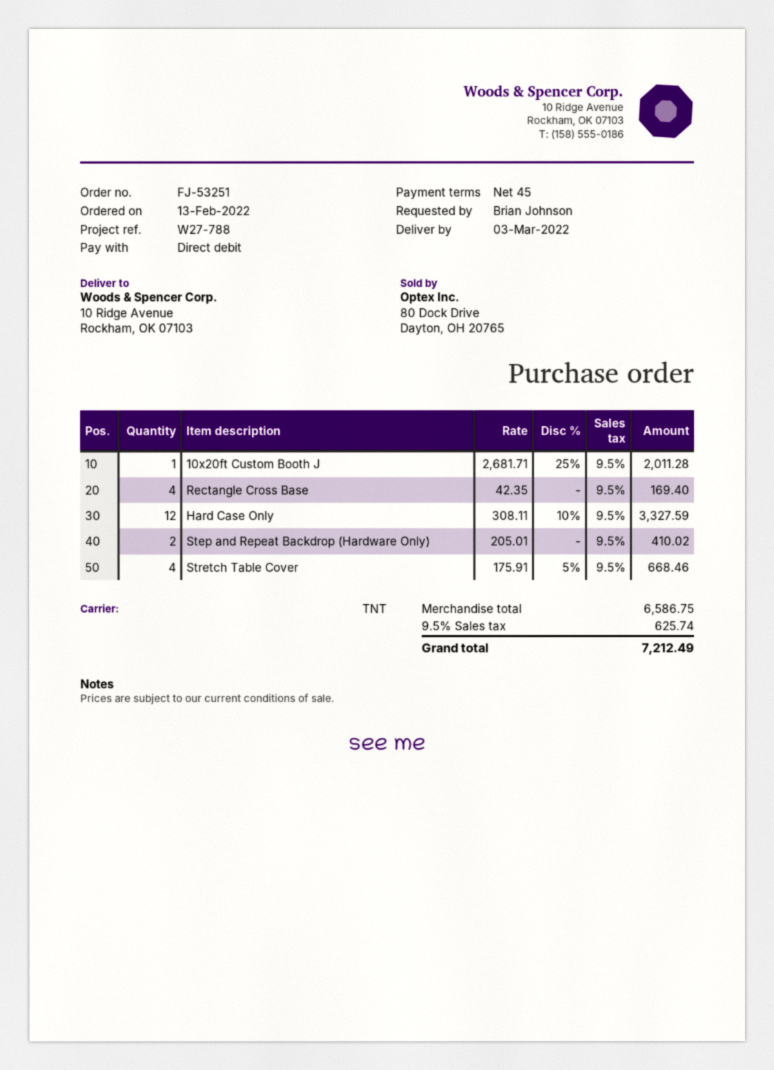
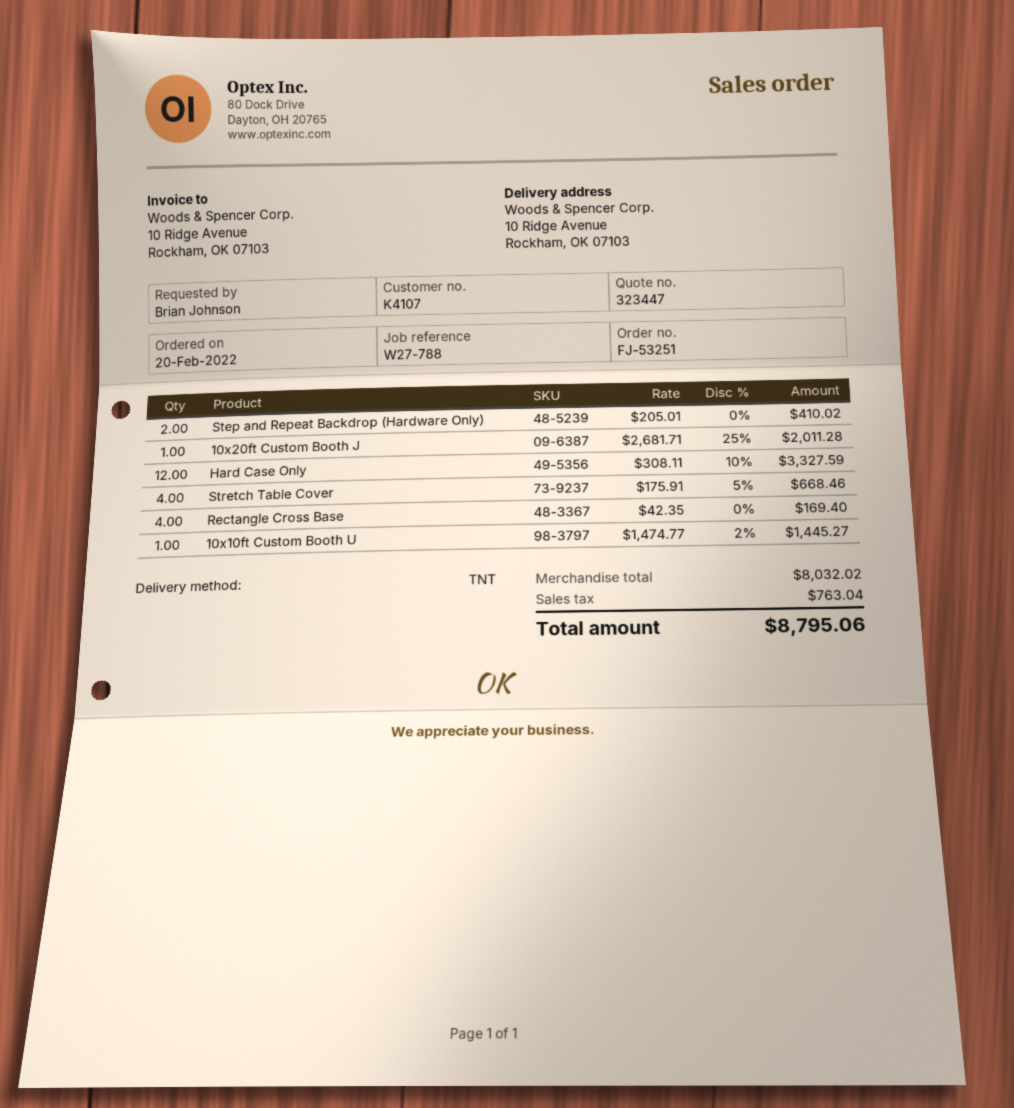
order date: 2022-02-13 -> 2022-02-20
10x10ft Custom Booth U: none -> 1 x 1474.77 - 2% = 1445.27
subtotal: 6586.75 -> 8032.02
tax: 625.74 -> 763.04
total: 7212.49 -> 8795.06

